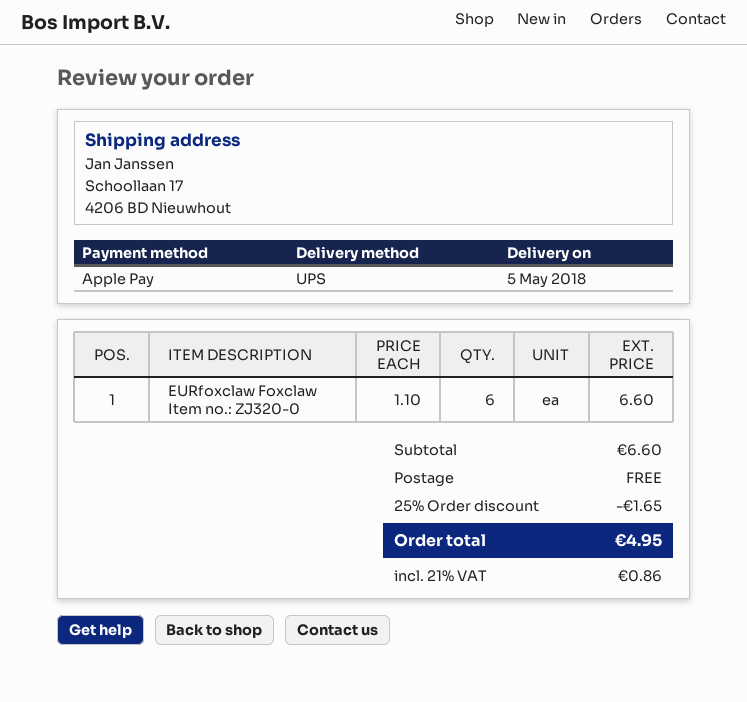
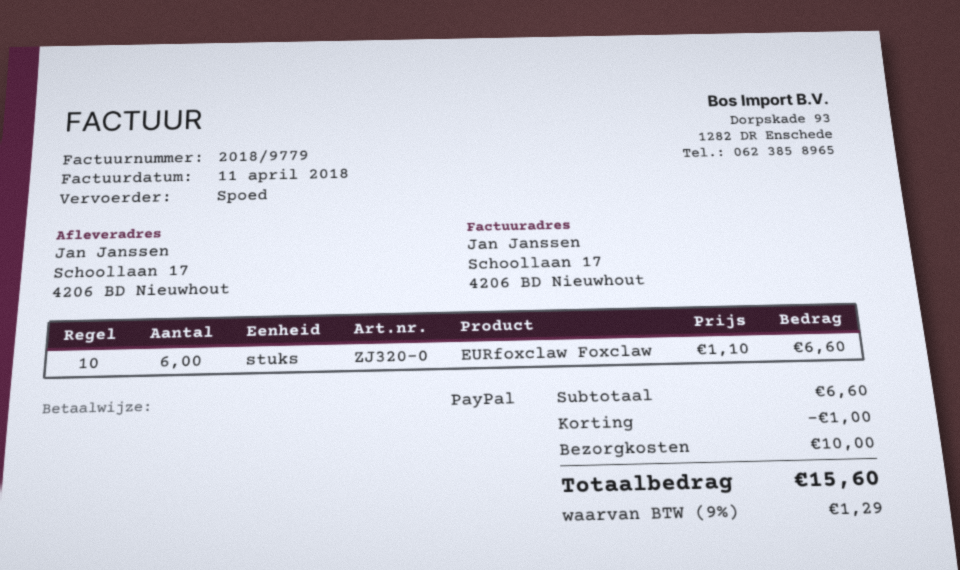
payment method: Apple Pay -> PayPal
shipping method: UPS -> express
discount: 1.65 -> 1.00
shipping: 0.00 -> 10.00
tax: 21% = 0.86 -> 9% = 1.29
total: 4.95 -> 15.60

